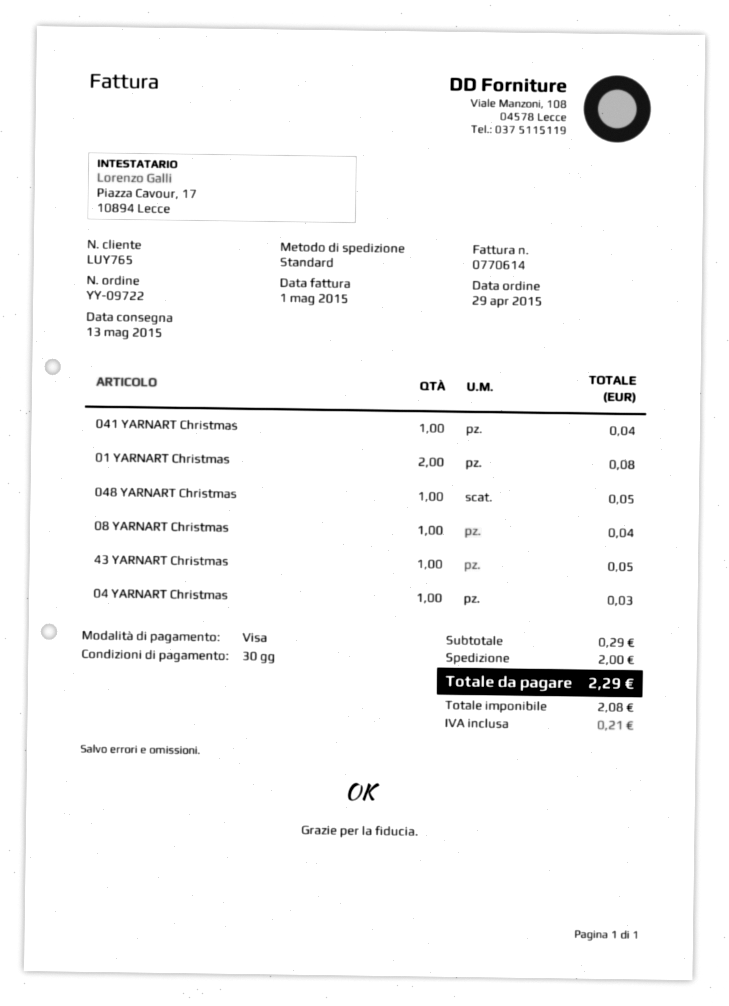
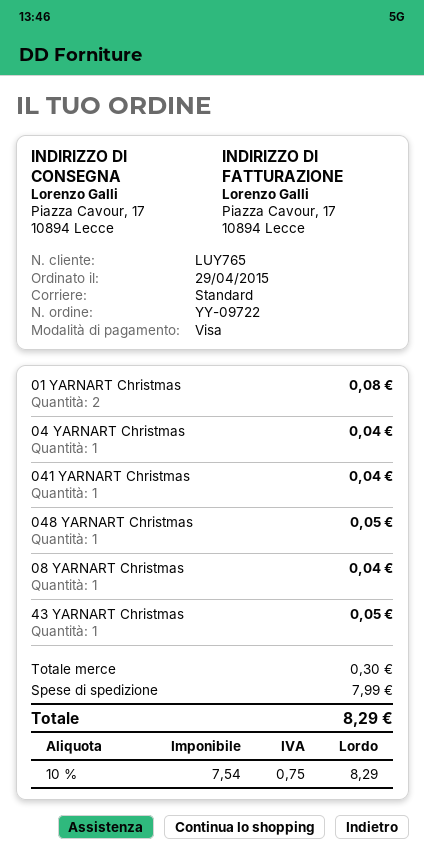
04 YARNART Сhristmas: 1 for 0.03 -> 1 for 0.04
subtotal: 0.29 -> 0.30
shipping: 2.00 -> 7.99
net: 2.08 -> 7.54
tax: 0.21 -> 0.75
total: 2.29 -> 8.29

